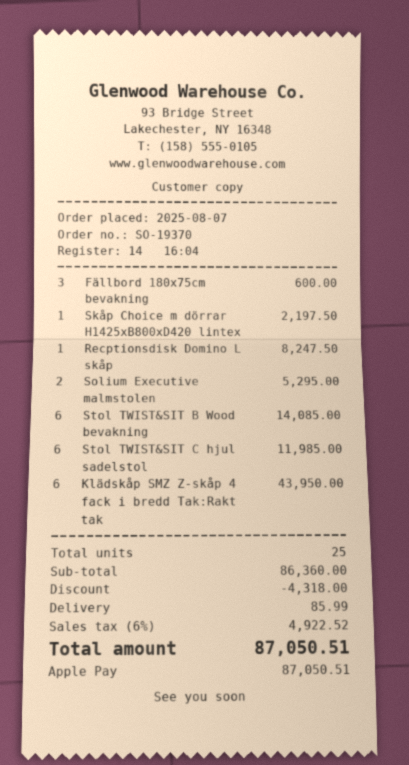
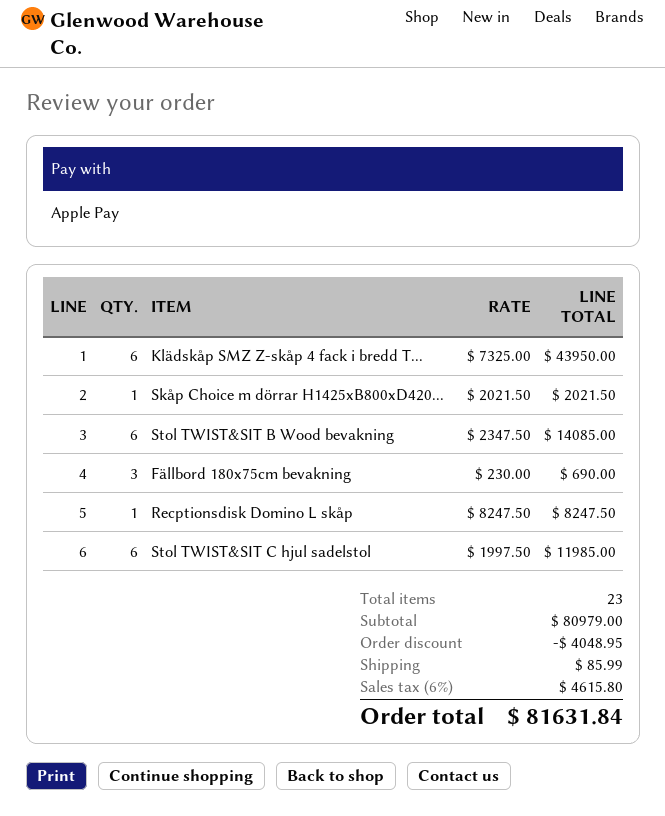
Fällbord 180x75cm bevakning: 3 for 600.00 -> 3 for 690.00
Skåp Choice m dörrar H1425xB800xD420 lintex: 1 for 2197.50 -> 1 for 2021.50
Solium Executive malmstolen: 2 for 5295.00 -> none
total quantity: 25 -> 23
subtotal: 86360.00 -> 80979.00
discount: 4318.00 -> 4048.95
tax: 6% = 4922.52 -> 6% = 4615.80
total: 87050.51 -> 81631.84

